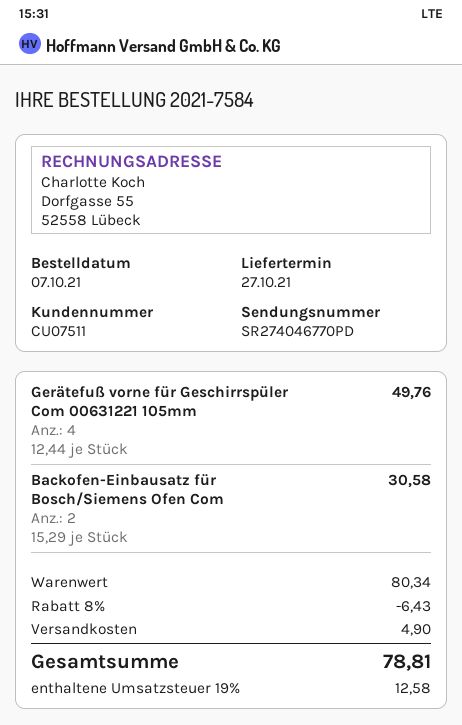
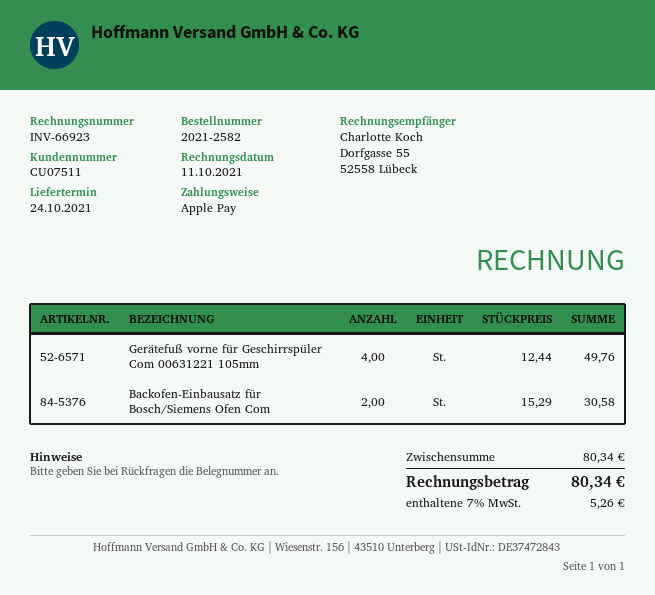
order number: 2021-7584 -> 2021-2582
delivery date: 2021-10-27 -> 2021-10-24
discount: 8% = 6.43 -> none
shipping: 4.90 -> none
tax: 19% = 12.58 -> 7% = 5.26
total: 78.81 -> 80.34

